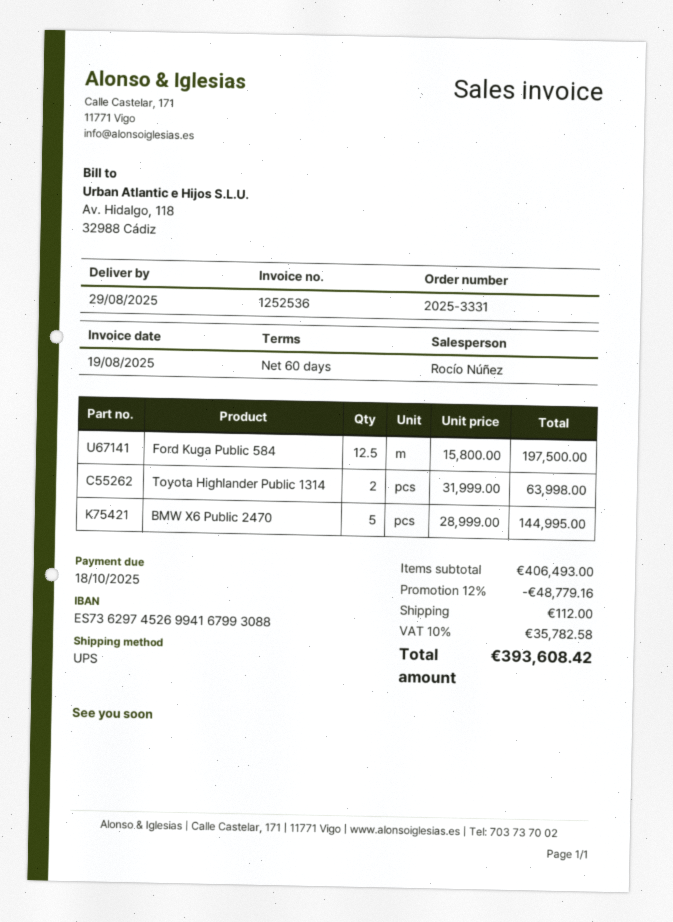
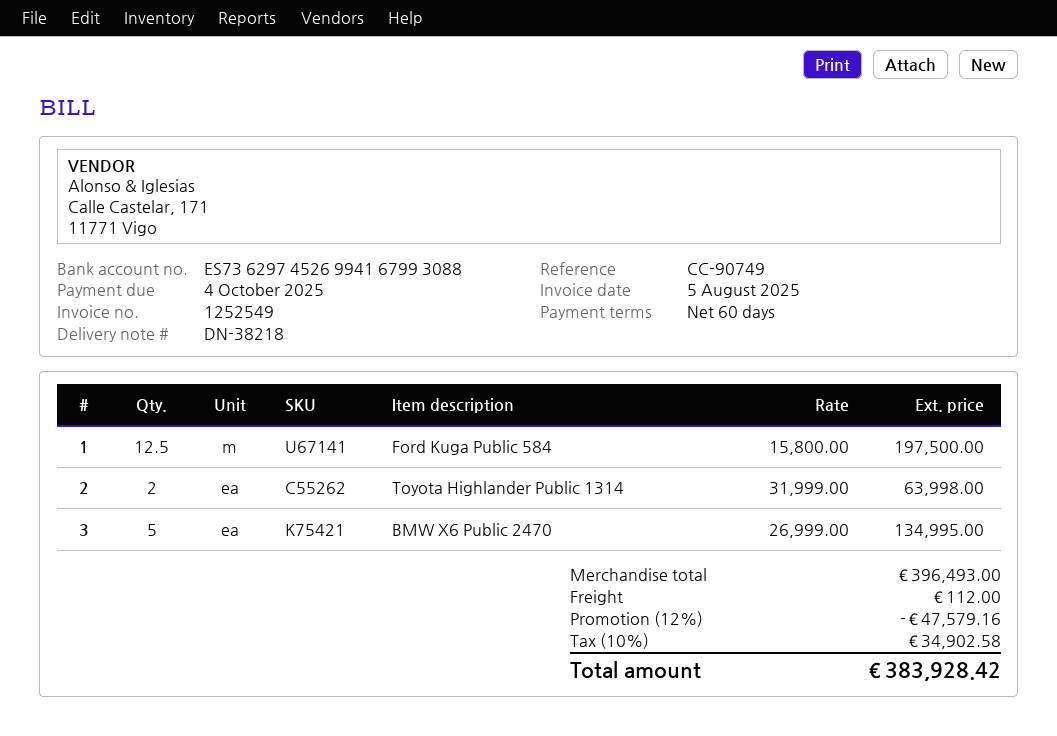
invoice number: 1252536 -> 1252549
invoice date: 2025-08-19 -> 2025-08-05
due date: 2025-10-18 -> 2025-10-04
BMW X6 Public 2470: 5 x 28999.00 = 144995.00 -> 5 x 26999.00 = 134995.00
subtotal: 406493.00 -> 396493.00
discount: 12% = 48779.16 -> 12% = 47579.16
tax: 10% = 35782.58 -> 10% = 34902.58
total: 393608.42 -> 383928.42

